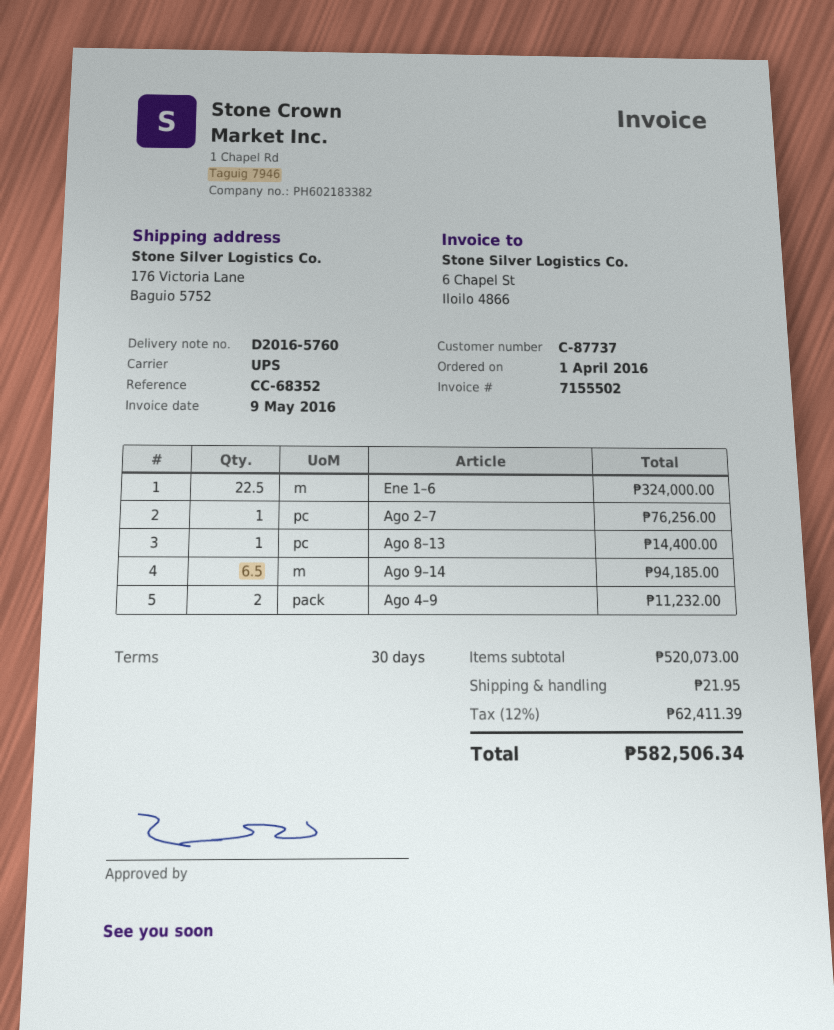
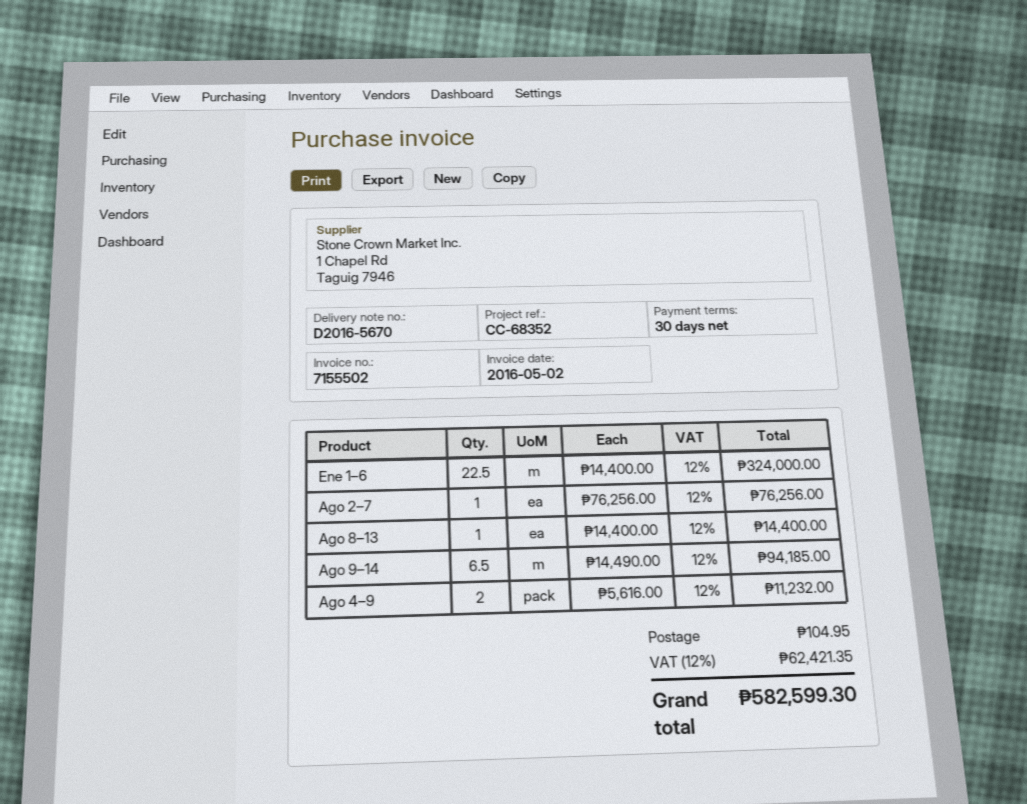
delivery note number: D2016-5760 -> D2016-5670
invoice date: 2016-05-09 -> 2016-05-02
shipping: 21.95 -> 104.95
tax: 12% = 62411.39 -> 12% = 62421.35
total: 582506.34 -> 582599.30

